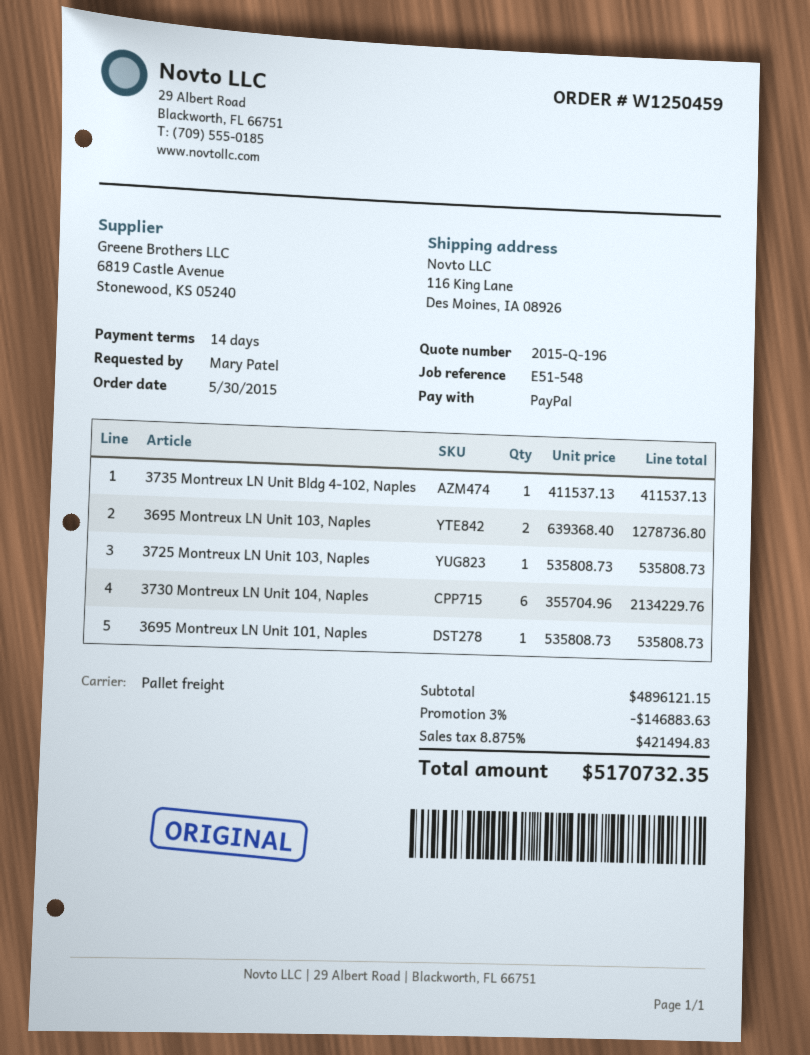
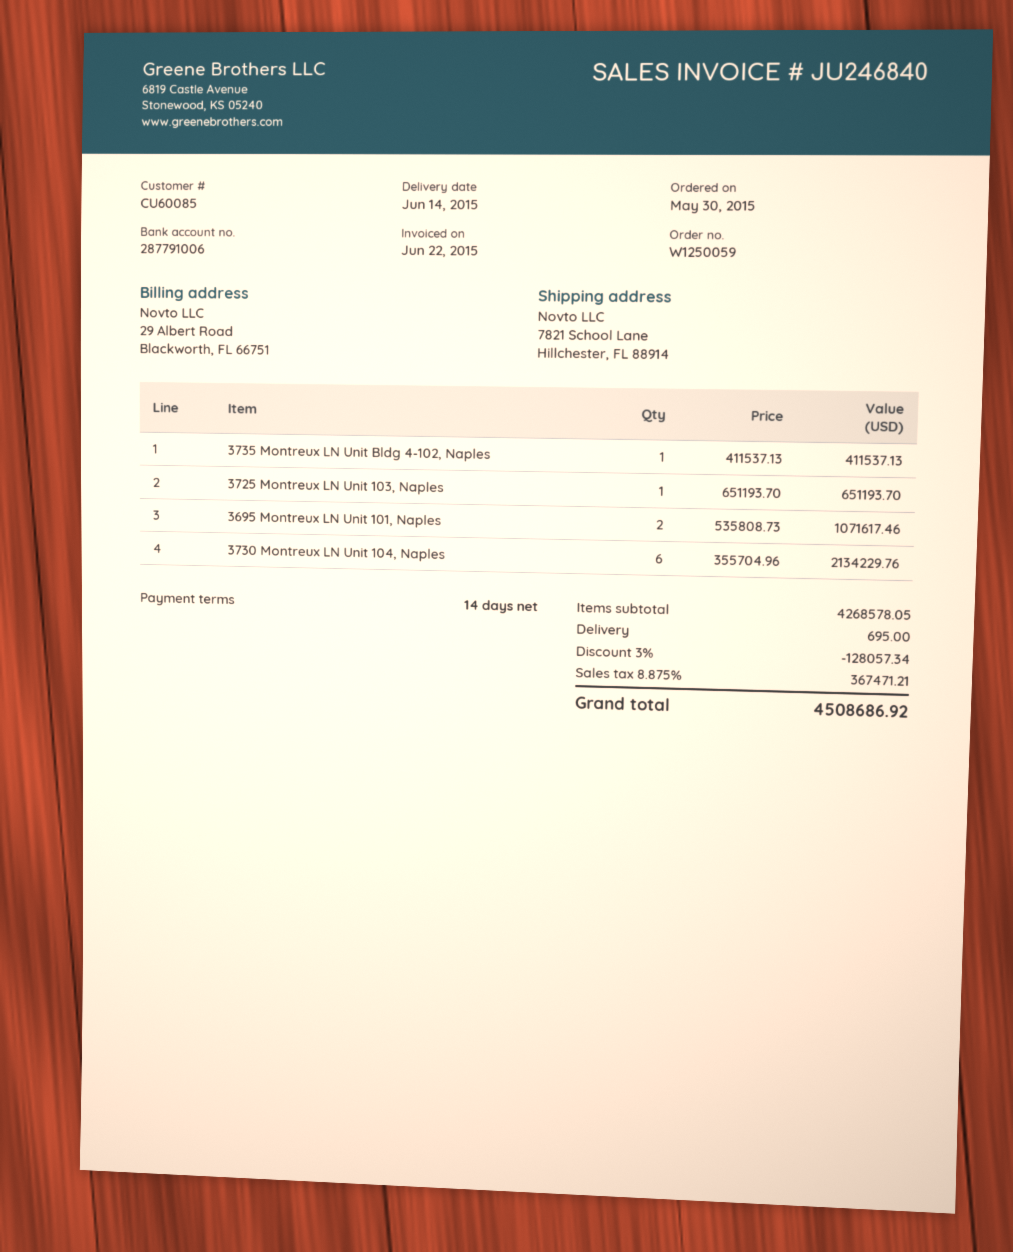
order number: W1250459 -> W1250059
ship to: 116 King Lane, Des Moines, IA 08926 -> 7821 School Lane, Hillchester, FL 88914
3695 Montreux LN Unit 103, Naples: 2 x 639368.40 = 1278736.80 -> none
3725 Montreux LN Unit 103, Naples: 1 x 535808.73 = 535808.73 -> 1 x 651193.70 = 651193.70
3695 Montreux LN Unit 101, Naples: 1 x 535808.73 = 535808.73 -> 2 x 535808.73 = 1071617.46
subtotal: 4896121.15 -> 4268578.05
discount: 3% = 146883.63 -> 3% = 128057.34
shipping: none -> 695.00
tax: 8.875% = 421494.83 -> 8.875% = 367471.21
total: 5170732.35 -> 4508686.92

